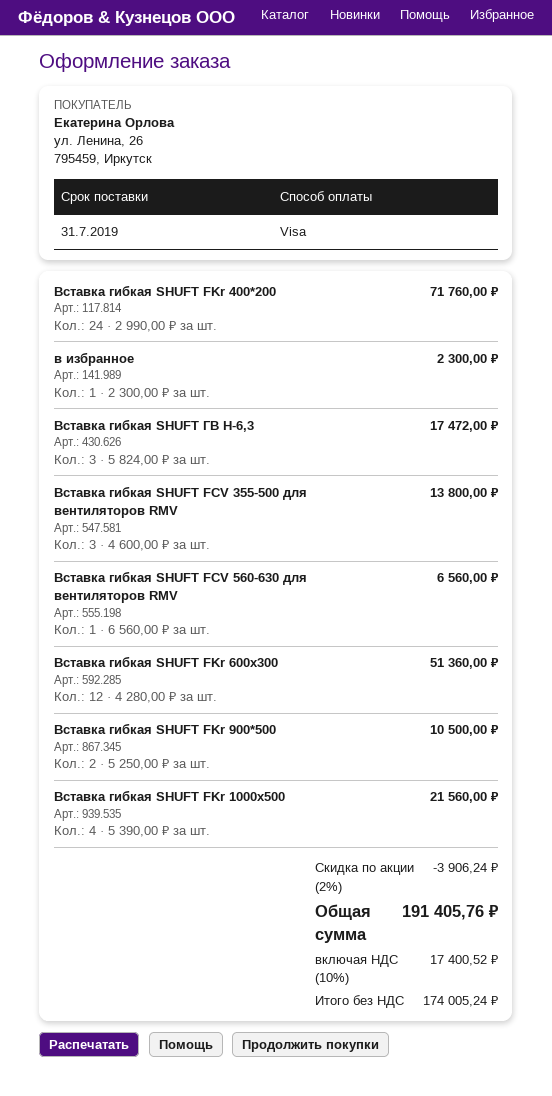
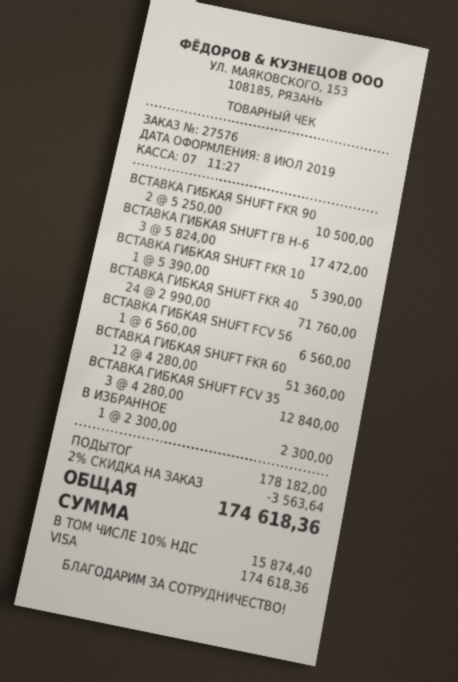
Вставка гибкая SHUFT FCV 355-500 для вентиляторов RMV: 3 x 4600.00 = 13800.00 -> 3 x 4280.00 = 12840.00
Вставка гибкая SHUFT FKr 1000x500: 4 x 5390.00 = 21560.00 -> 1 x 5390.00 = 5390.00
discount: 2% = 3906.24 -> 2% = 3563.64
tax: 10% = 17400.52 -> 10% = 15874.40
total: 191405.76 -> 174618.36

